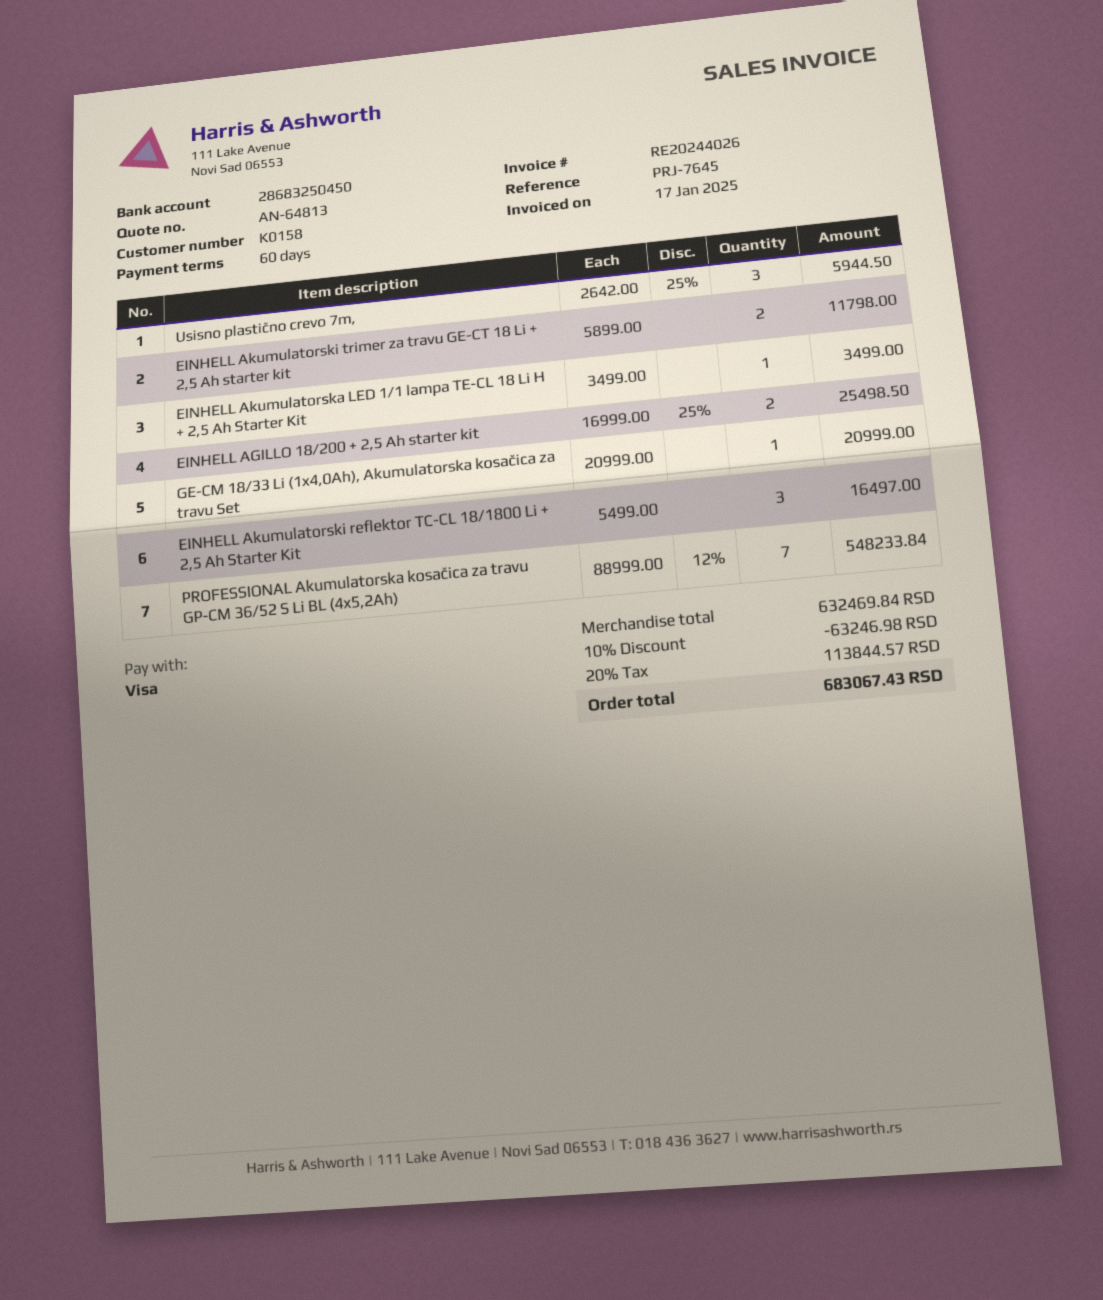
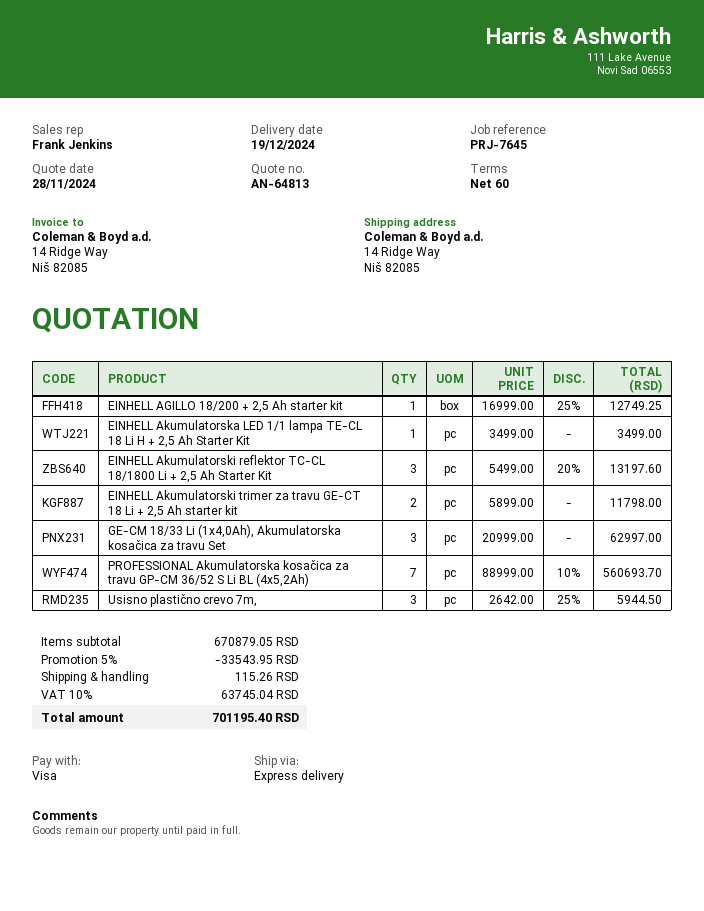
EINHELL AGILLO 18/200 + 2,5 Ah starter kit: 2 x 16999.00 - 25% = 25498.50 -> 1 x 16999.00 - 25% = 12749.25
GE-CM 18/33 Li (1x4,0Ah), Akumulatorska kosačica za travu Set: 1 x 20999.00 = 20999.00 -> 3 x 20999.00 = 62997.00
EINHELL Akumulatorski reflektor TC-CL 18/1800 Li + 2,5 Ah Starter Kit: 3 x 5499.00 = 16497.00 -> 3 x 5499.00 - 20% = 13197.60
PROFESSIONAL Akumulatorska kosačica za travu GP-CM 36/52 S Li BL (4x5,2Ah): 7 x 88999.00 - 12% = 548233.84 -> 7 x 88999.00 - 10% = 560693.70
subtotal: 632469.84 -> 670879.05
discount: 10% = 63246.98 -> 5% = 33543.95
shipping: none -> 115.26
tax: 20% = 113844.57 -> 10% = 63745.04
total: 683067.43 -> 701195.40

